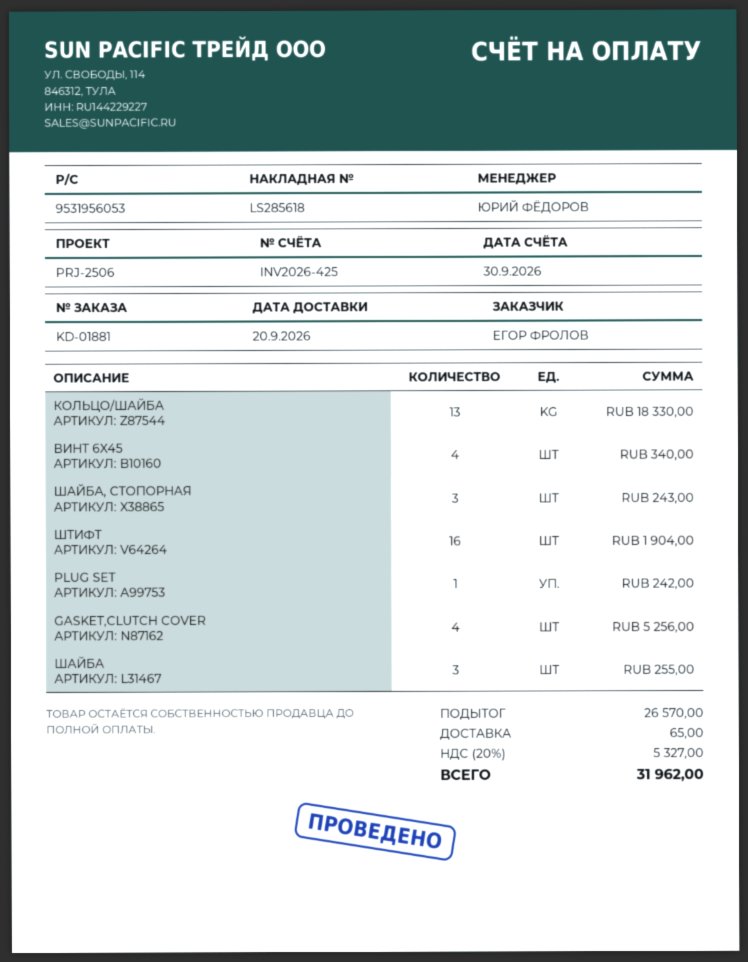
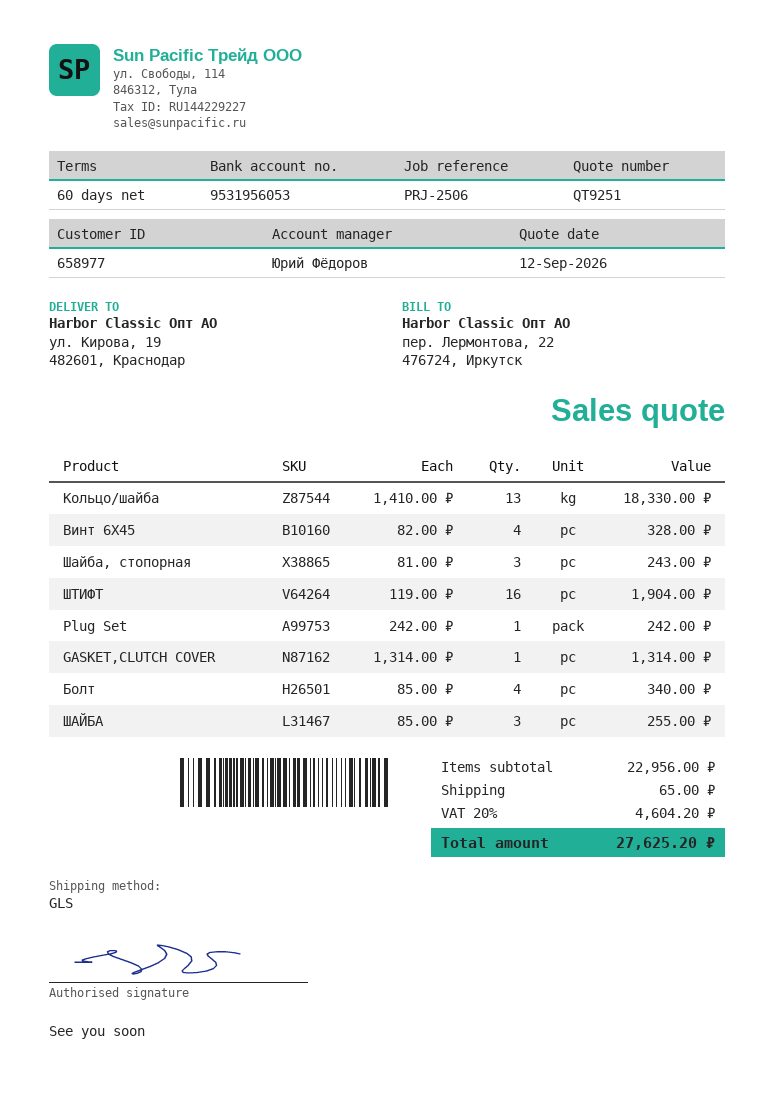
ВИНТ 6X45: 4 for 340.00 -> 4 for 328.00
GASKET,CLUTCH COVER: 4 for 5256.00 -> 1 for 1314.00
Болт: none -> 4 for 340.00
subtotal: 26570.00 -> 22956.00
tax: 20% = 5327.00 -> 20% = 4604.20
total: 31962.00 -> 27625.20

